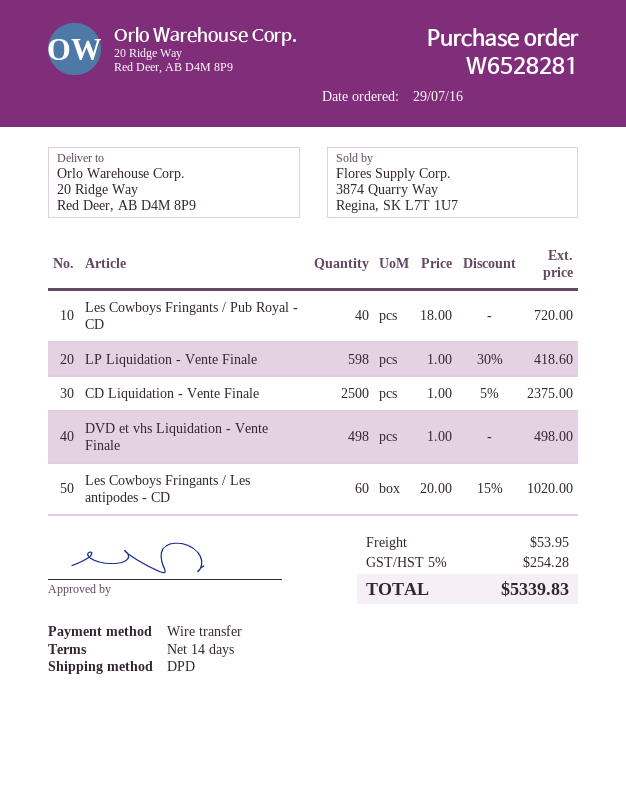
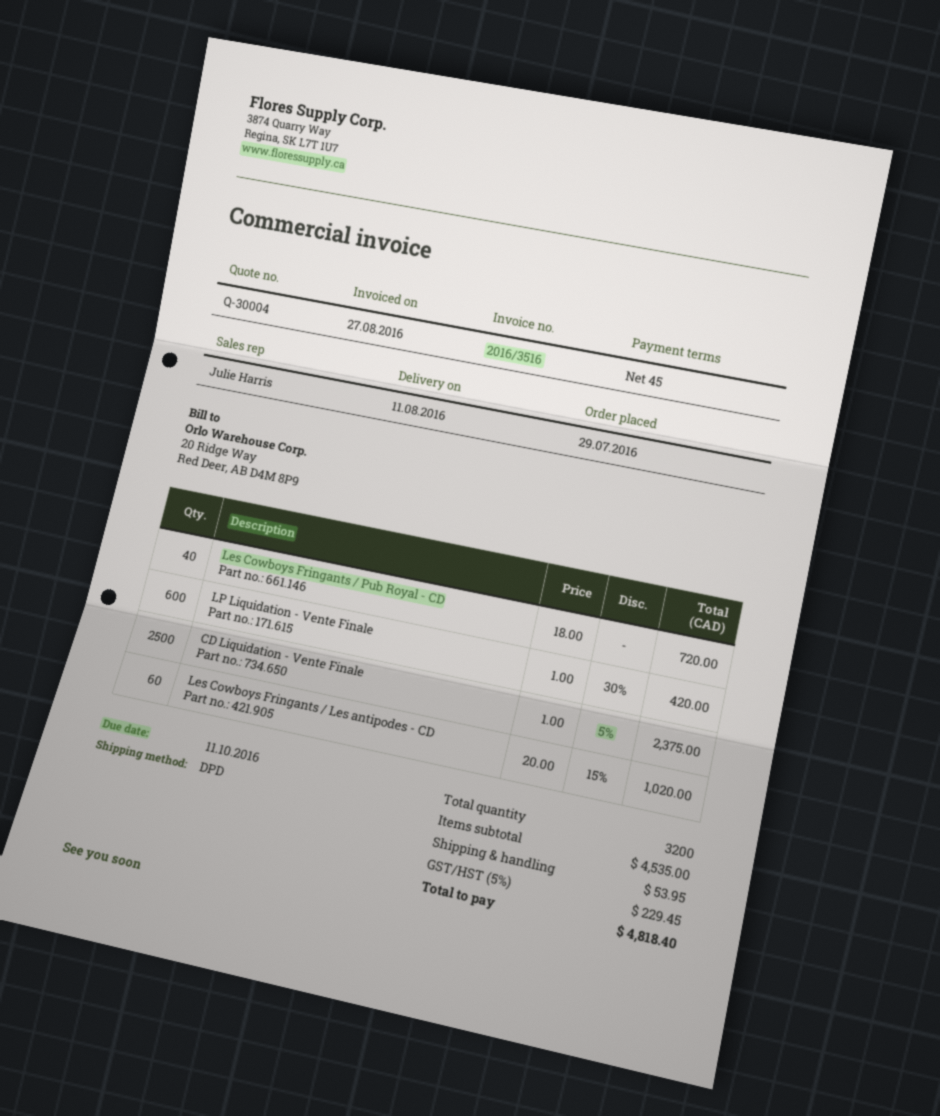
payment terms: 14 days -> 45 days
LP Liquidation - Vente Finale: 598 x 1.00 - 30% = 418.60 -> 600 x 1.00 - 30% = 420.00
DVD et vhs Liquidation - Vente Finale: 498 x 1.00 = 498.00 -> none
tax: 5% = 254.28 -> 5% = 229.45
total: 5339.83 -> 4818.40

